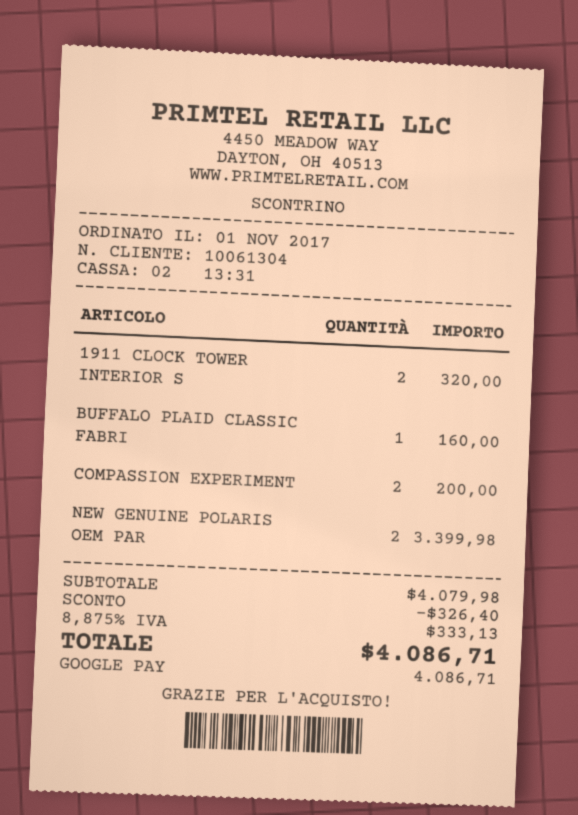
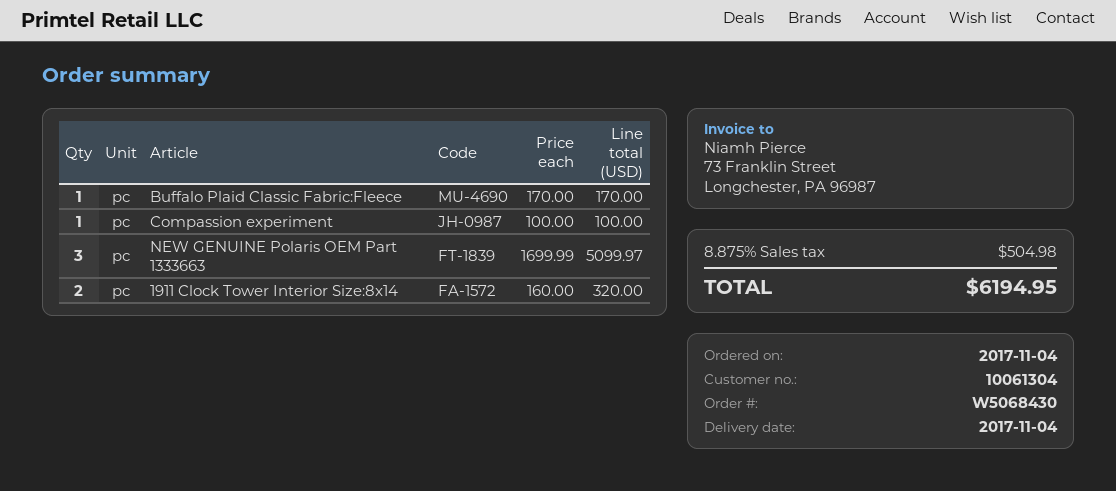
order date: 2017-11-01 -> 2017-11-04
BUFFALO PLAID CLASSIC FABRI: 1 for 160.00 -> 1 for 170.00
COMPASSION EXPERIMENT: 2 for 200.00 -> 1 for 100.00
NEW GENUINE POLARIS OEM PAR: 2 for 3399.98 -> 3 for 5099.97
discount: 326.40 -> none
tax: 8.875% = 333.13 -> 8.875% = 504.98
total: 4086.71 -> 6194.95

